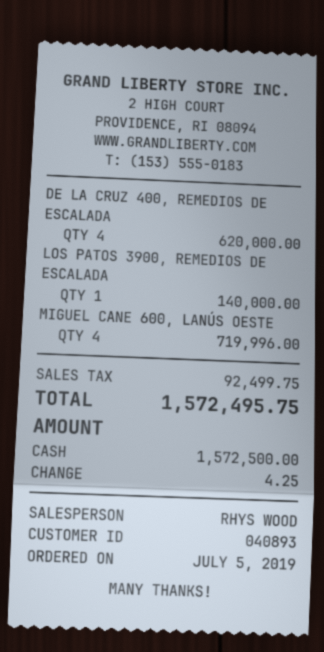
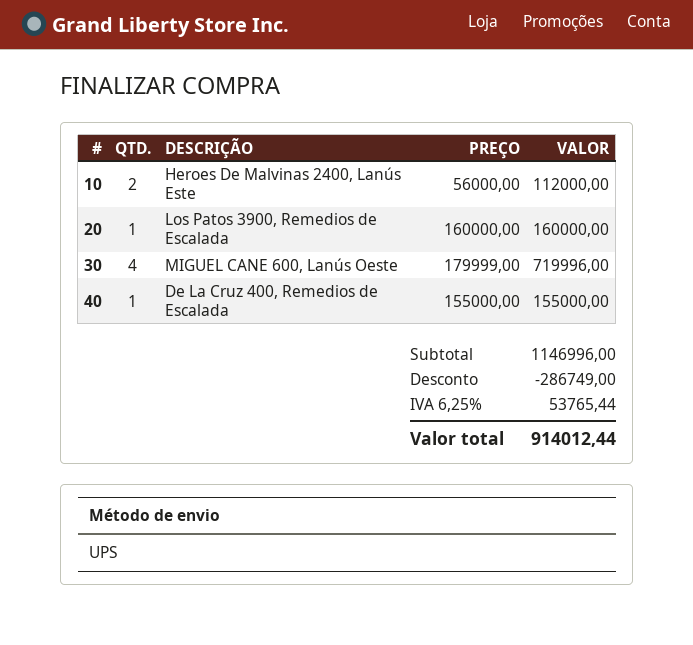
DE LA CRUZ 400, REMEDIOS DE ESCALADA: 4 for 620000.00 -> 1 for 155000.00
LOS PATOS 3900, REMEDIOS DE ESCALADA: 1 for 140000.00 -> 1 for 160000.00
Heroes De Malvinas 2400, Lanús Este: none -> 2 for 112000.00
discount: none -> 286749.00
tax: 92499.75 -> 53765.44
total: 1572495.75 -> 914012.44

